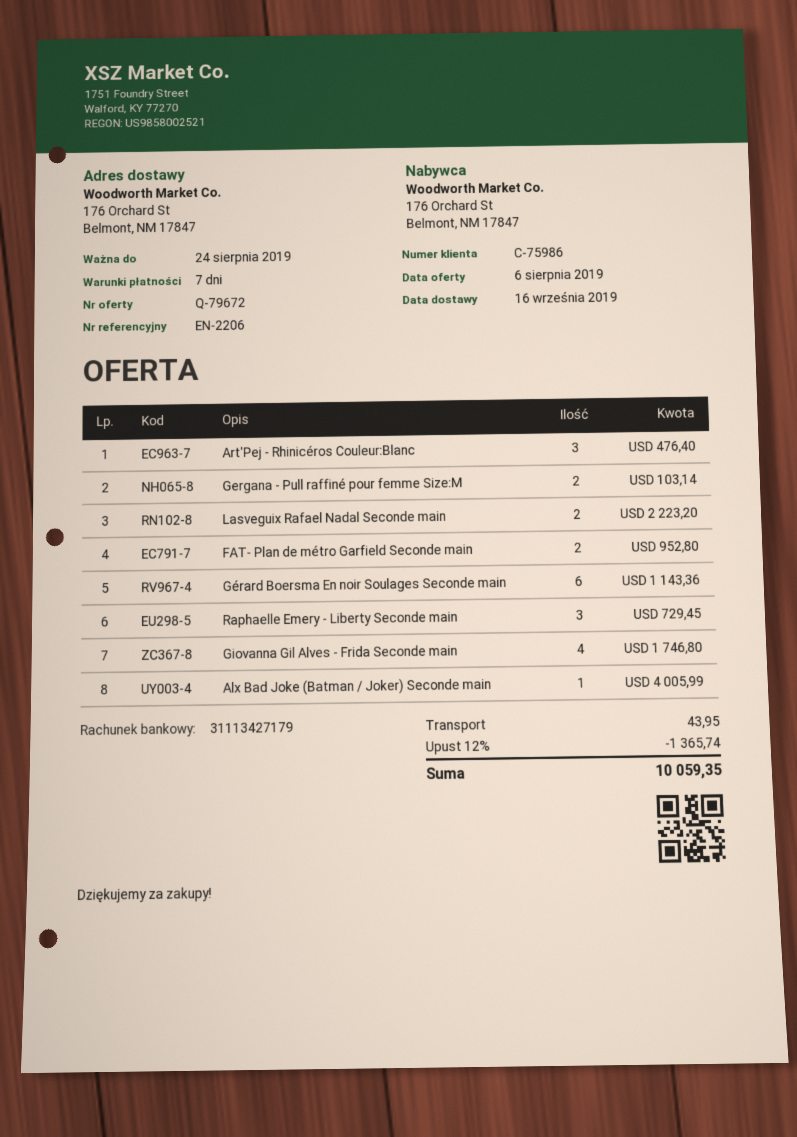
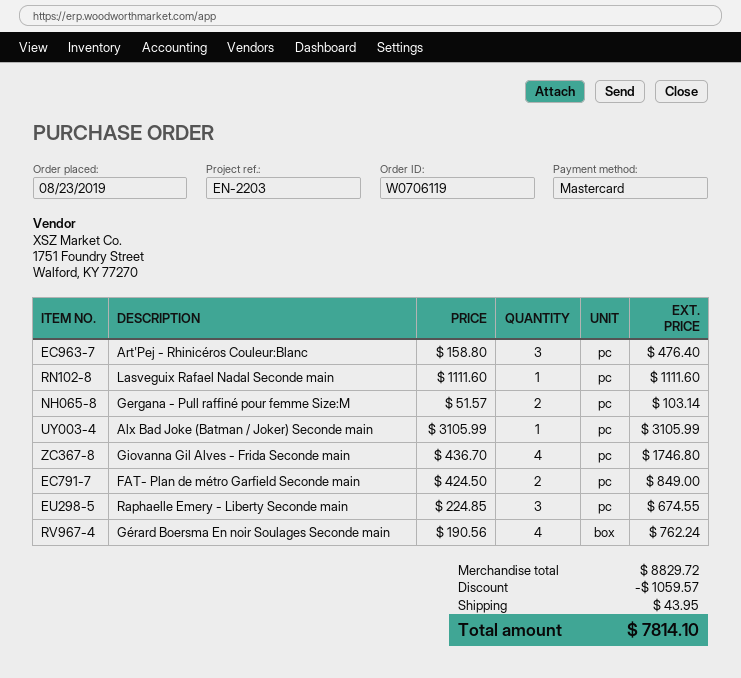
reference: EN-2206 -> EN-2203
Lasveguix Rafael Nadal Seconde main: 2 for 2223.20 -> 1 for 1111.60
FAT- Plan de métro Garfield Seconde main: 2 for 952.80 -> 2 for 849.00
Gérard Boersma En noir Soulages Seconde main: 6 for 1143.36 -> 4 for 762.24
Raphaelle Emery - Liberty Seconde main: 3 for 729.45 -> 3 for 674.55
Alx Bad Joke (Batman / Joker) Seconde main: 1 for 4005.99 -> 1 for 3105.99
discount: 1365.74 -> 1059.57
total: 10059.35 -> 7814.10

